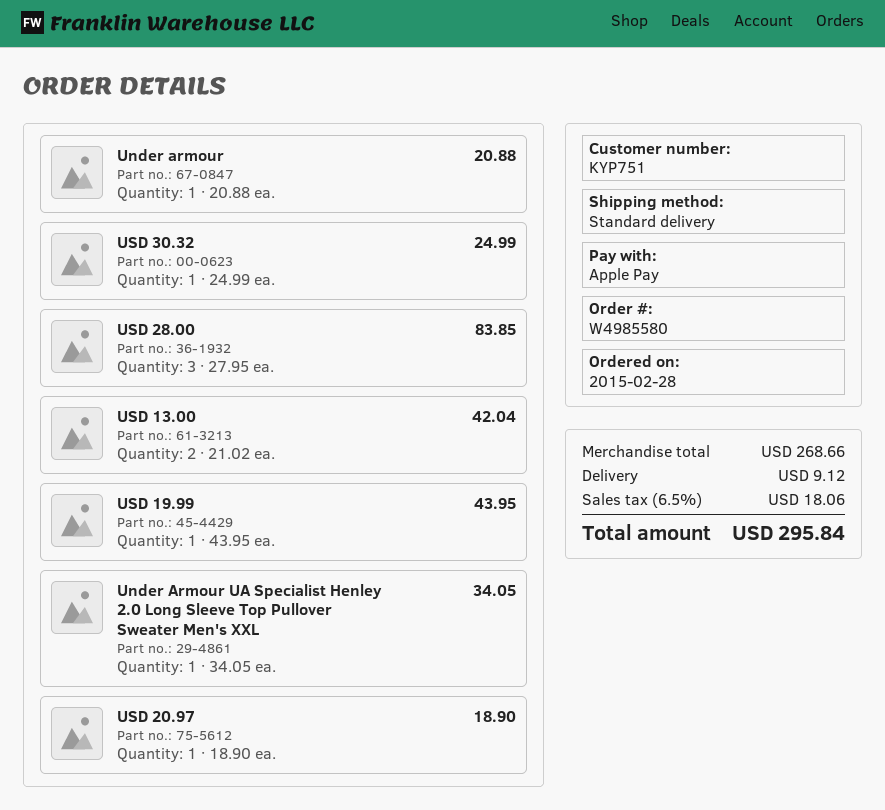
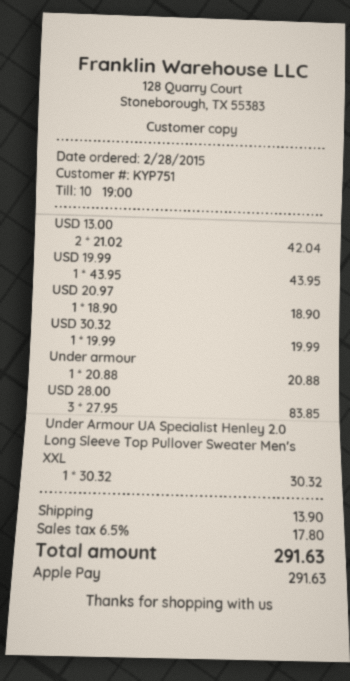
USD 30.32: 1 x 24.99 = 24.99 -> 1 x 19.99 = 19.99
Under Armour UA Specialist Henley 2.0 Long Sleeve Top Pullover Sweater Men's XXL: 1 x 34.05 = 34.05 -> 1 x 30.32 = 30.32
shipping: 9.12 -> 13.90
tax: 6.5% = 18.06 -> 6.5% = 17.80
total: 295.84 -> 291.63

